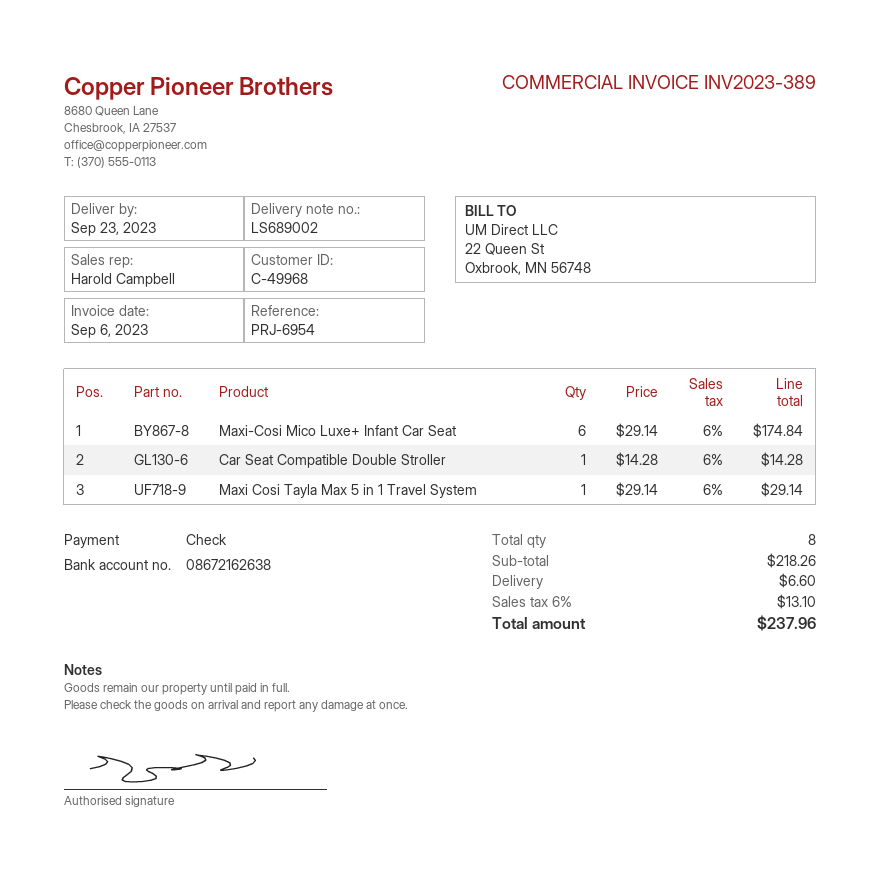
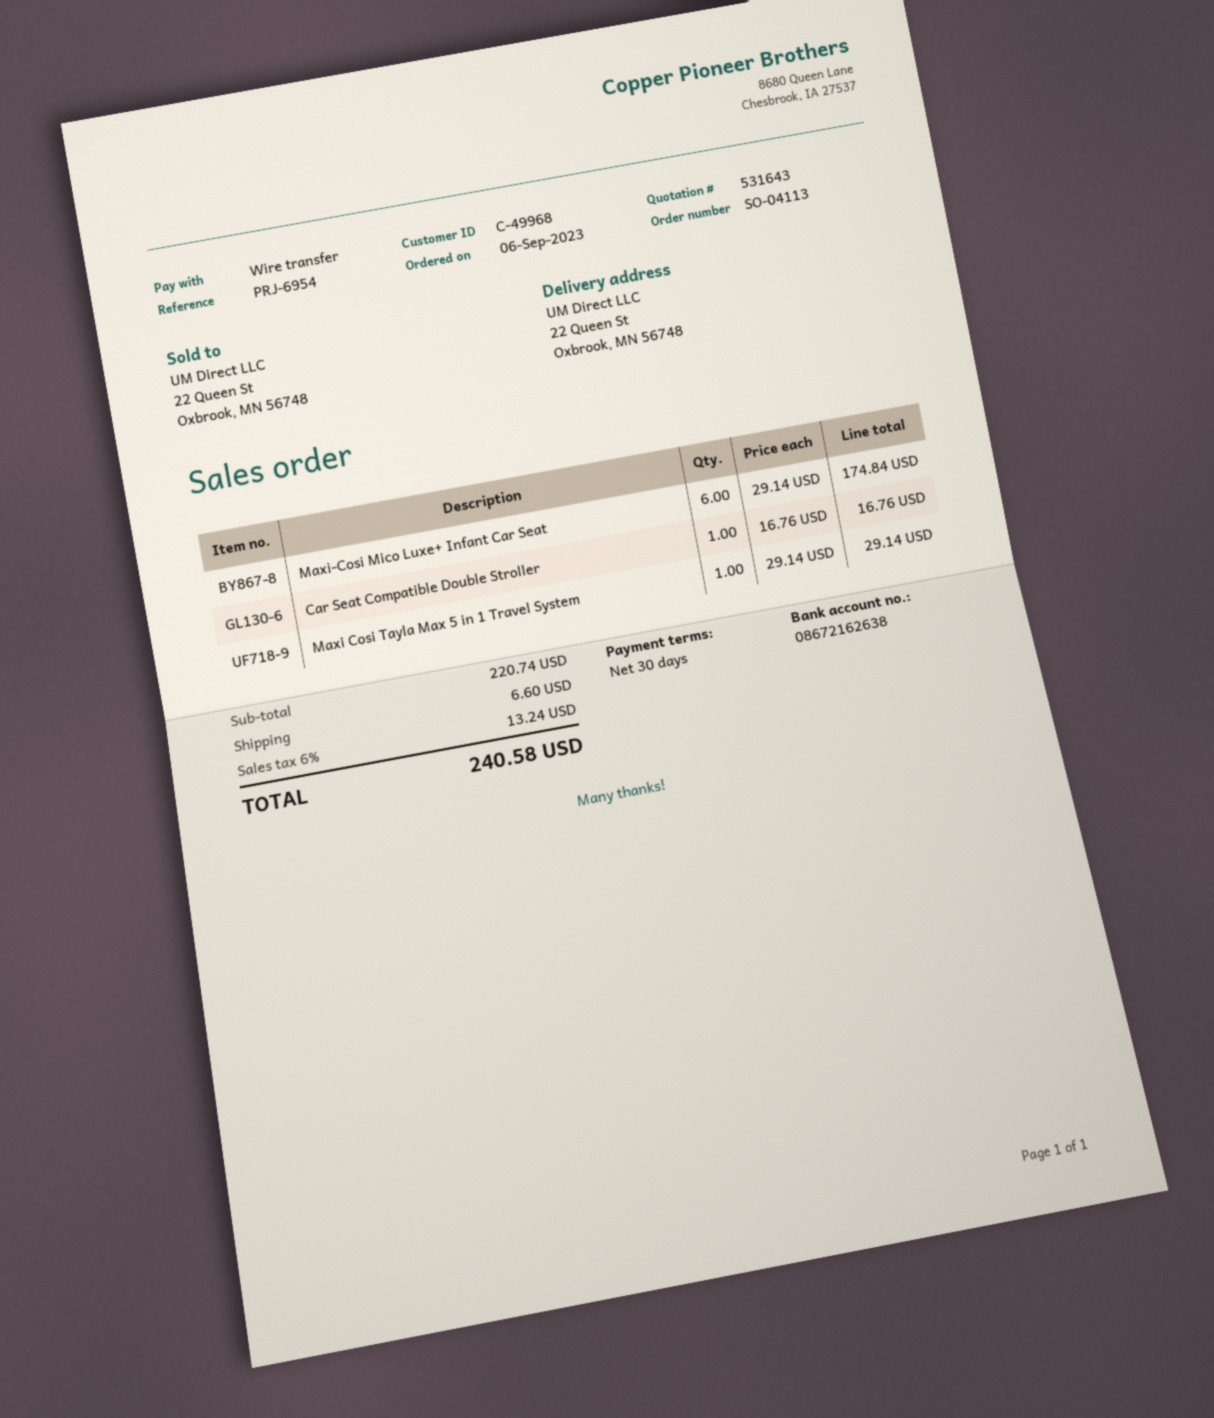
payment method: cheque -> bank transfer
Car Seat Compatible Double Stroller: 1 x 14.28 = 14.28 -> 1 x 16.76 = 16.76
subtotal: 218.26 -> 220.74
tax: 6% = 13.10 -> 6% = 13.24
total: 237.96 -> 240.58

